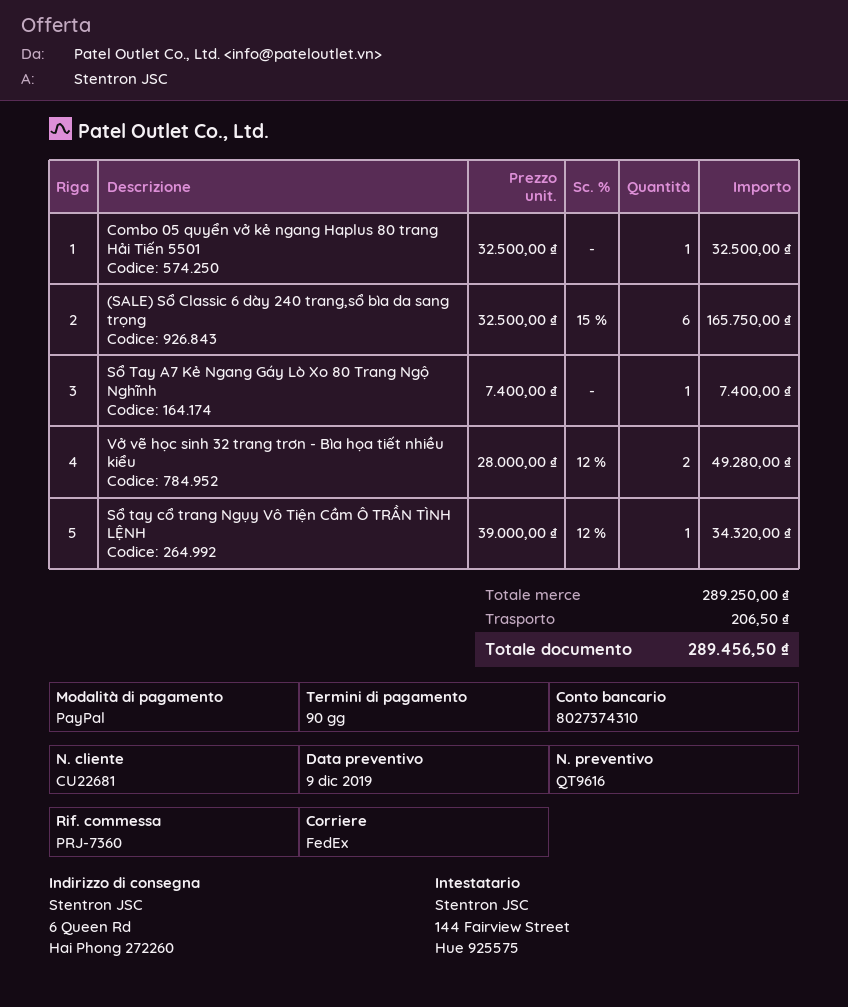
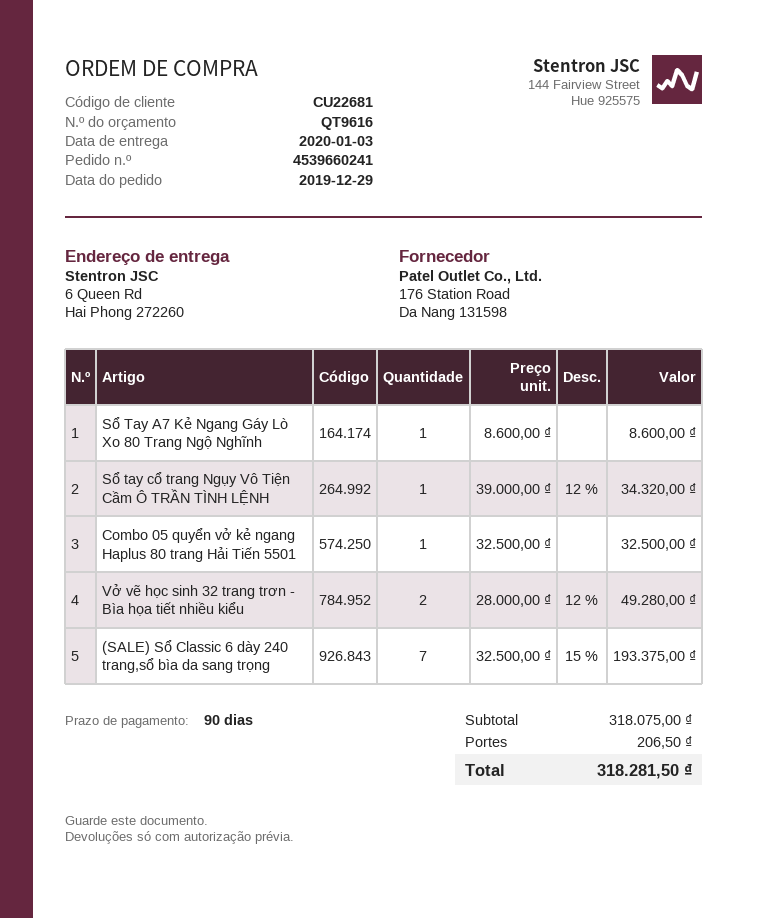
(SALE) Sổ Classic 6 dày 240 trang,sổ bìa da sang trọng: 6 x 32500.00 - 15% = 165750.00 -> 7 x 32500.00 - 15% = 193375.00
Sổ Tay A7 Kẻ Ngang Gáy Lò Xo 80 Trang Ngộ Nghĩnh: 1 x 7400.00 = 7400.00 -> 1 x 8600.00 = 8600.00
subtotal: 289250.00 -> 318075.00
total: 289456.50 -> 318281.50

